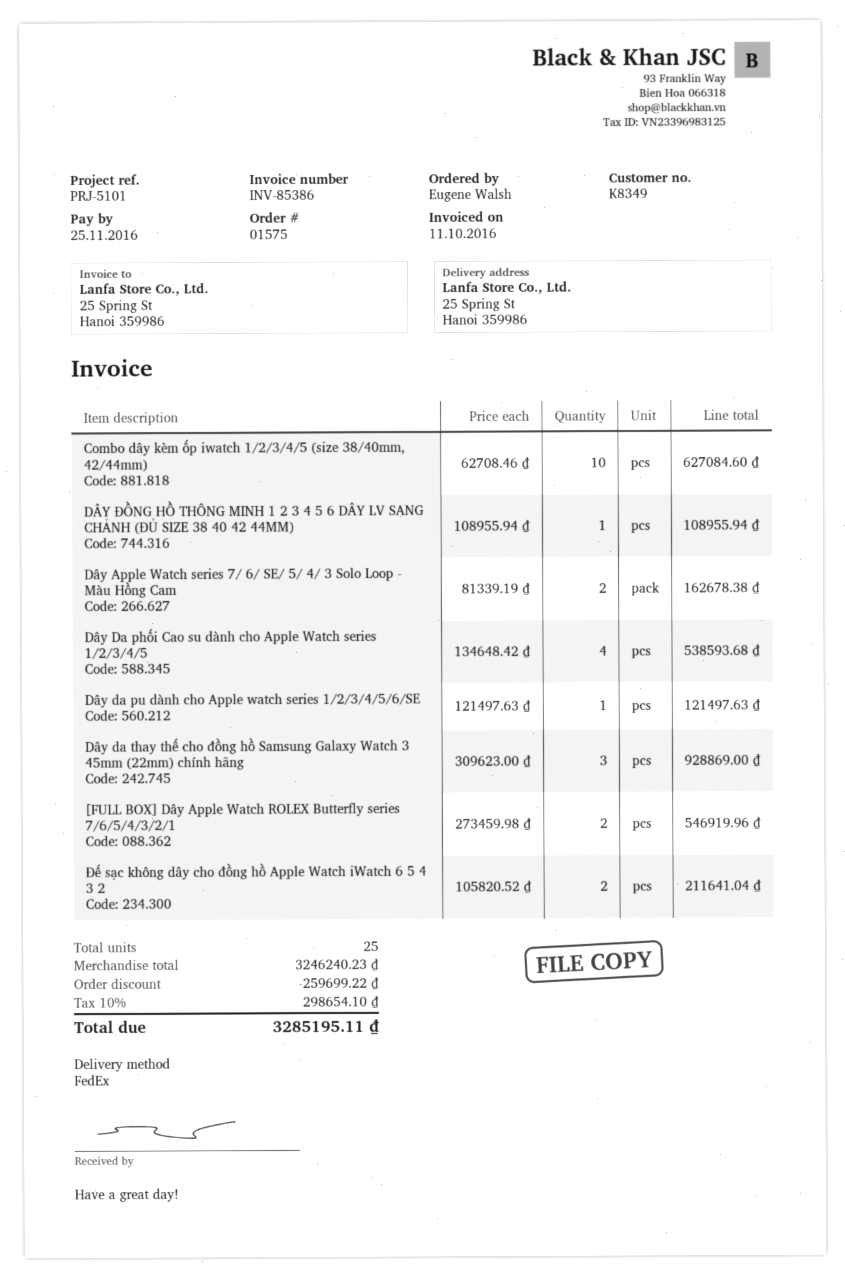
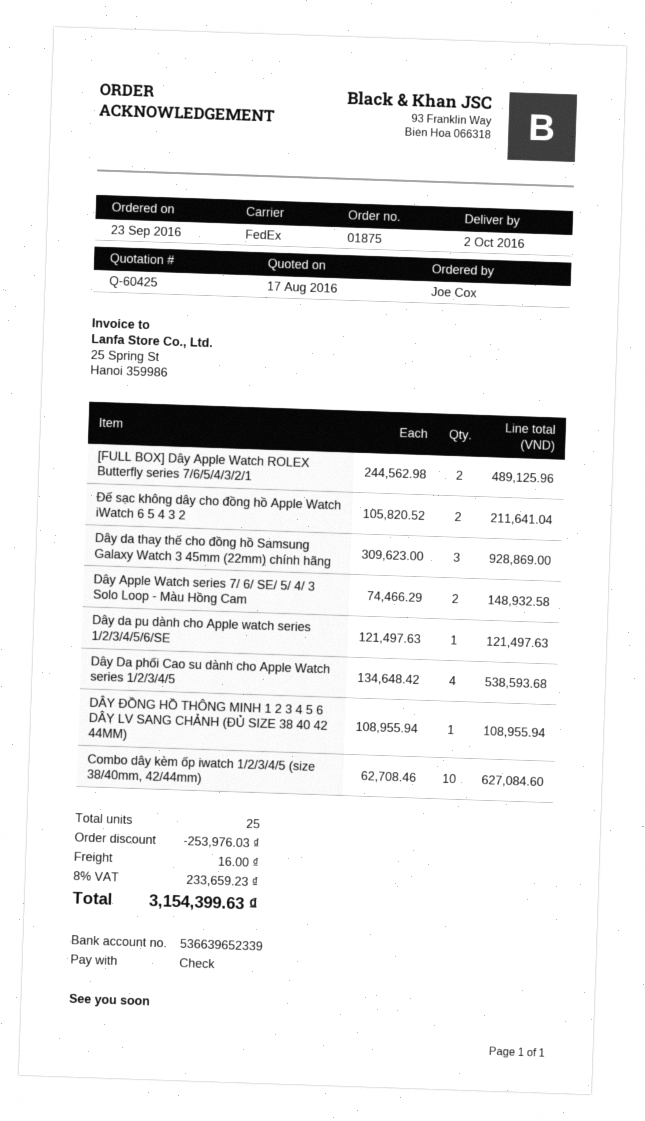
order number: 01575 -> 01875
ordered by: Eugene Walsh -> Joe Cox
Dây Apple Watch series 7/ 6/ SE/ 5/ 4/ 3 Solo Loop - Màu Hồng Cam: 2 x 81339.19 = 162678.38 -> 2 x 74466.29 = 148932.58
[FULL BOX] Dây Apple Watch ROLEX Butterfly series 7/6/5/4/3/2/1: 2 x 273459.98 = 546919.96 -> 2 x 244562.98 = 489125.96
discount: 259699.22 -> 253976.03
shipping: none -> 16.00
tax: 10% = 298654.10 -> 8% = 233659.23
total: 3285195.11 -> 3154399.63

